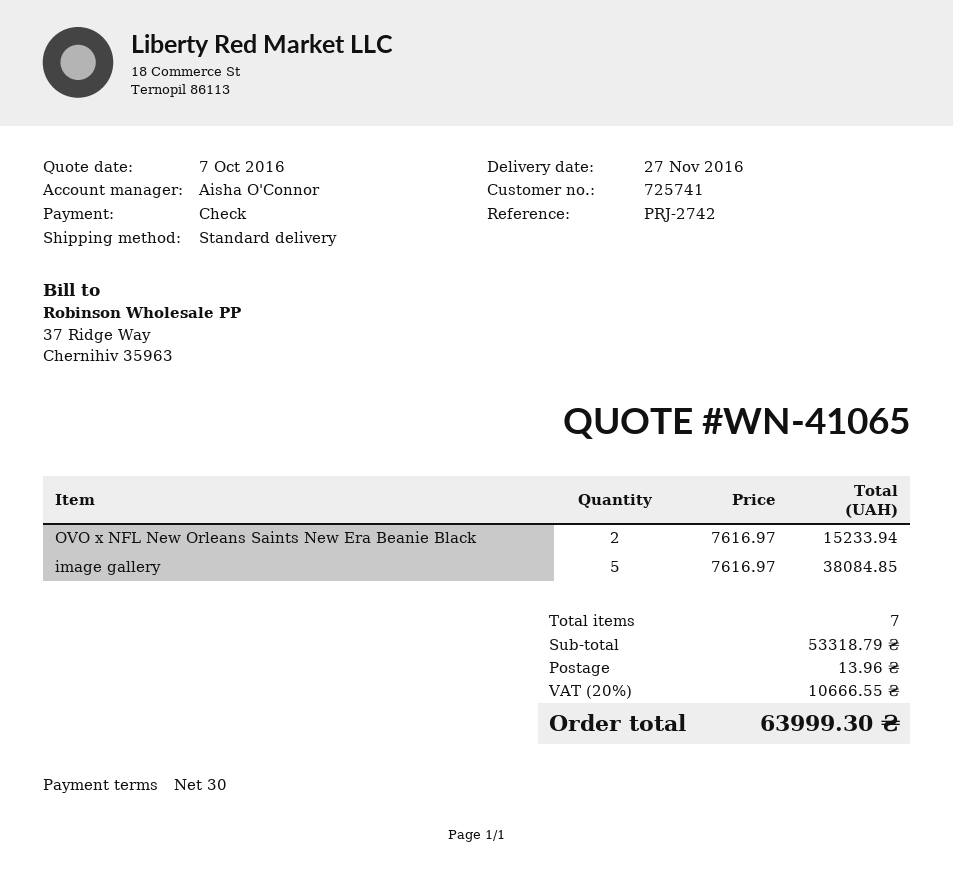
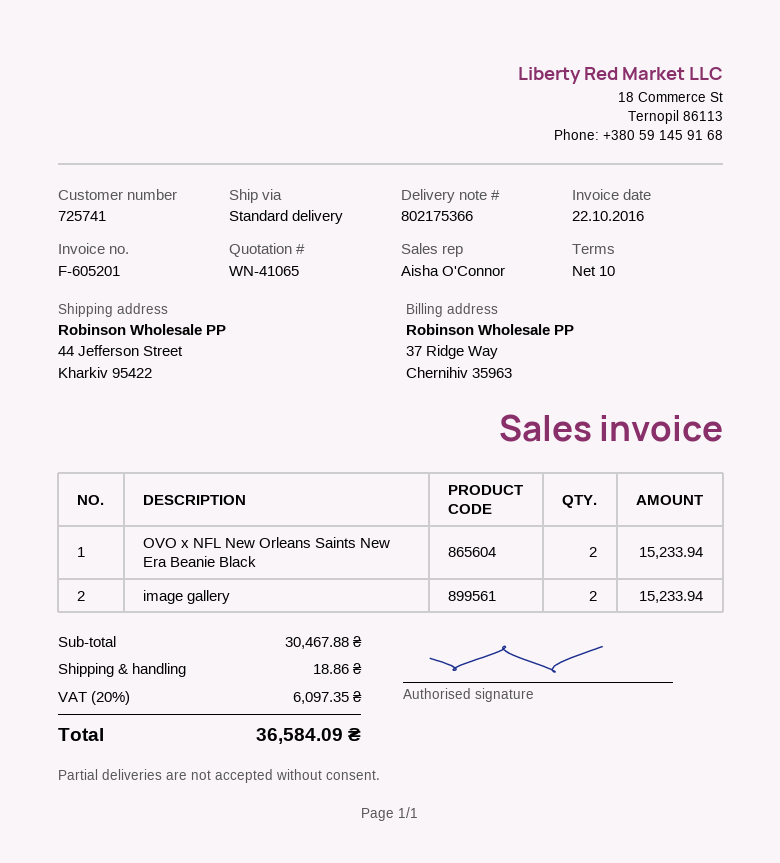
payment terms: 30 days -> 10 days
image gallery: 5 for 38084.85 -> 2 for 15233.94
subtotal: 53318.79 -> 30467.88
shipping: 13.96 -> 18.86
tax: 20% = 10666.55 -> 20% = 6097.35
total: 63999.30 -> 36584.09

